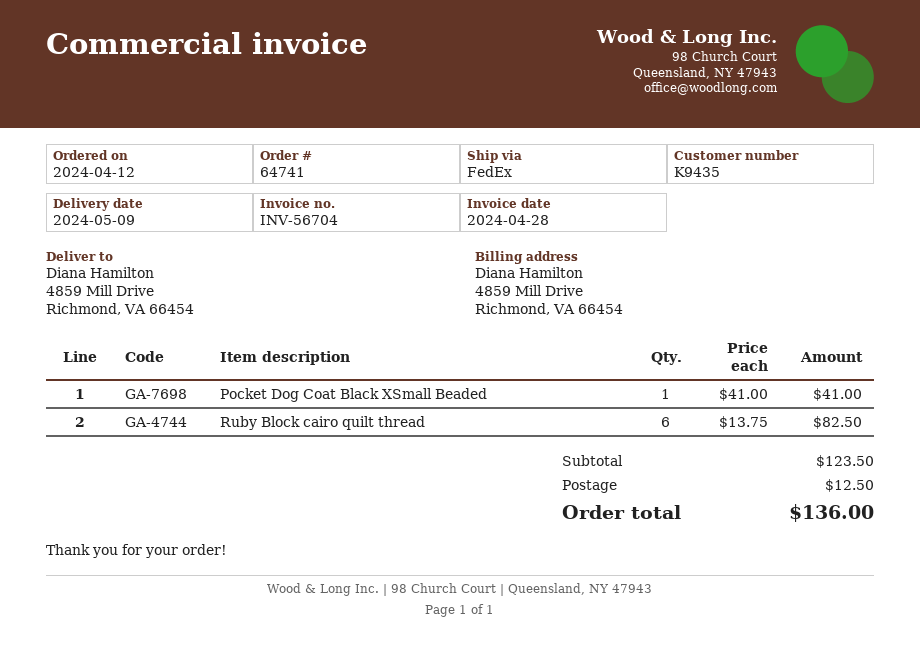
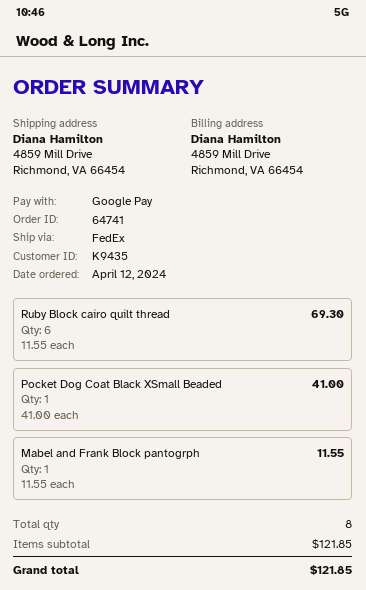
Ruby Block cairo quilt thread: 6 x 13.75 = 82.50 -> 6 x 11.55 = 69.30
Mabel and Frank Block pantogrph: none -> 1 x 11.55 = 11.55
subtotal: 123.50 -> 121.85
shipping: 12.50 -> none
total: 136.00 -> 121.85

